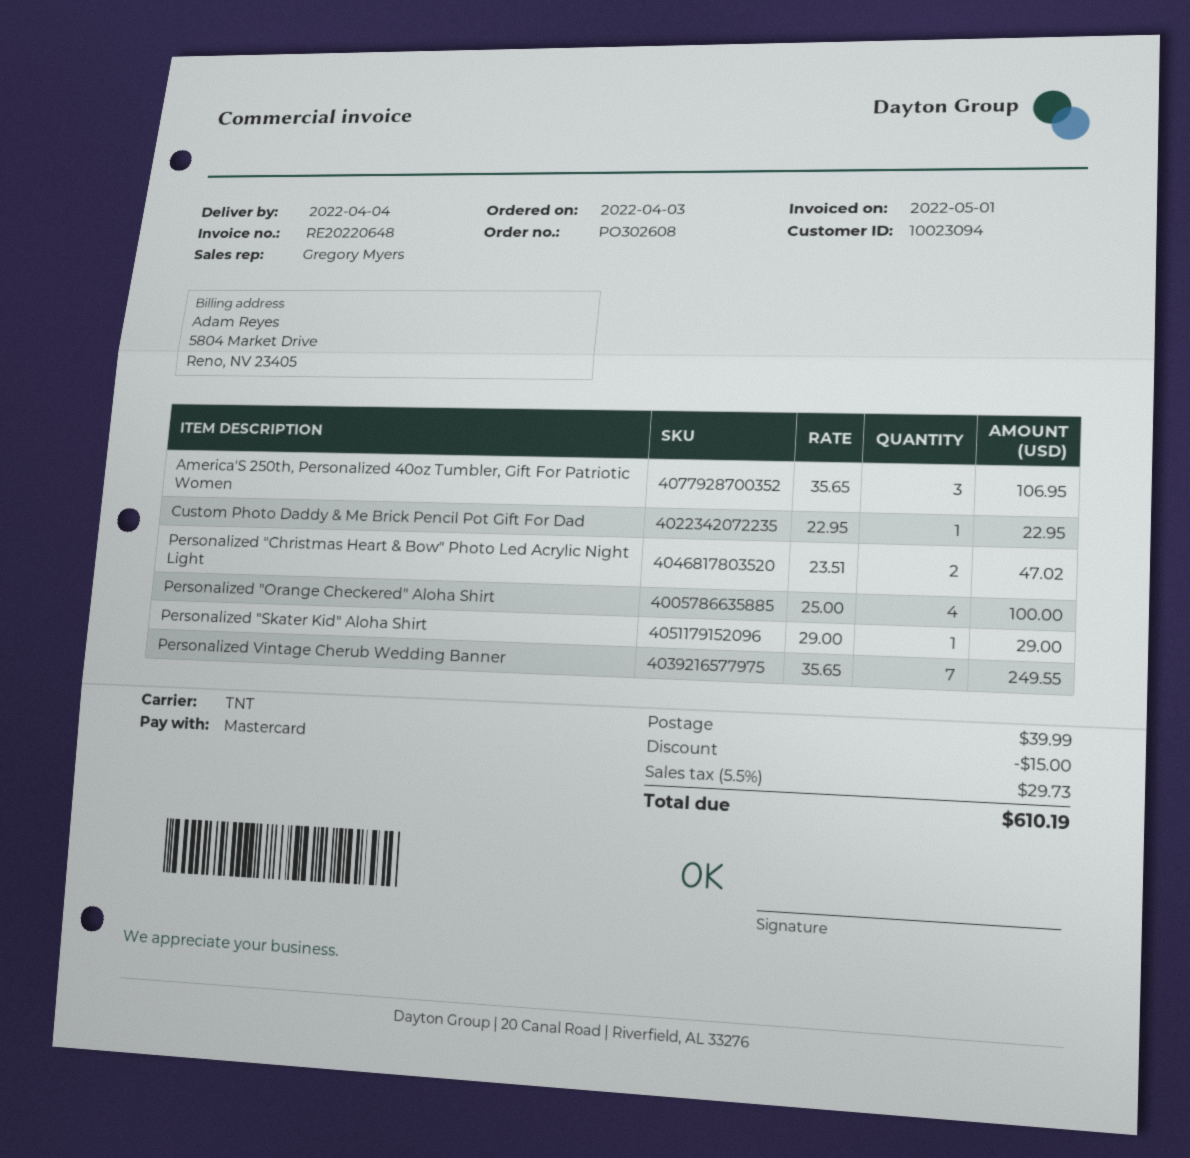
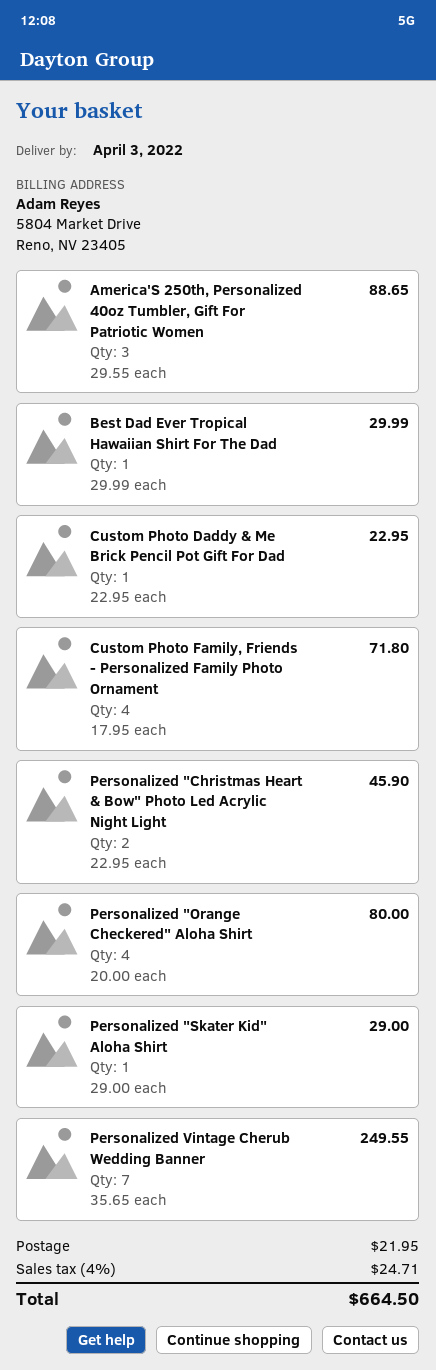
delivery date: 2022-04-04 -> 2022-04-03
America'S 250th, Personalized 40oz Tumbler, Gift For Patriotic Women: 3 x 35.65 = 106.95 -> 3 x 29.55 = 88.65
Personalized "Christmas Heart & Bow" Photo Led Acrylic Night Light: 2 x 23.51 = 47.02 -> 2 x 22.95 = 45.90
Personalized "Orange Checkered" Aloha Shirt: 4 x 25.00 = 100.00 -> 4 x 20.00 = 80.00
Best Dad Ever Tropical Hawaiian Shirt For The Dad: none -> 1 x 29.99 = 29.99
Custom Photo Family, Friends - Personalized Family Photo Ornament: none -> 4 x 17.95 = 71.80
discount: 15.00 -> none
shipping: 39.99 -> 21.95
tax: 5.5% = 29.73 -> 4% = 24.71
total: 610.19 -> 664.50

